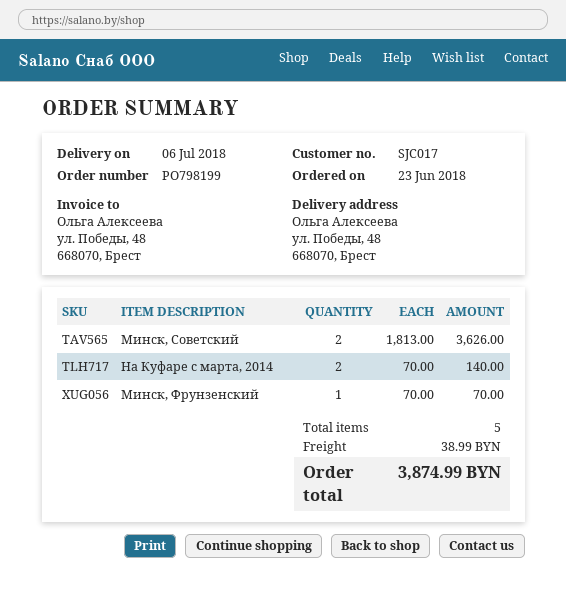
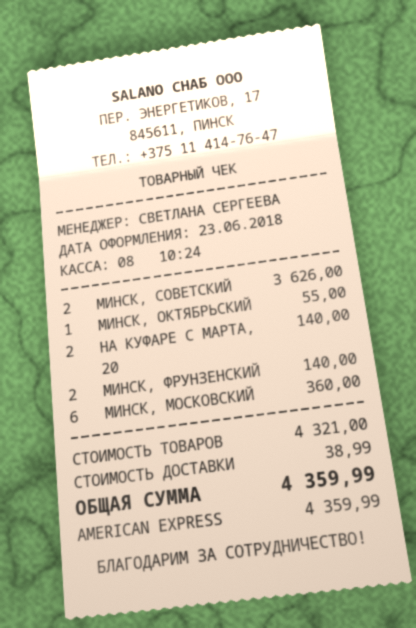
Минск, Фрунзенский: 1 for 70.00 -> 2 for 140.00
МИНСК, ОКТЯБРЬСКИЙ: none -> 1 for 55.00
МИНСК, МОСКОВСКИЙ: none -> 6 for 360.00
total: 3874.99 -> 4359.99

